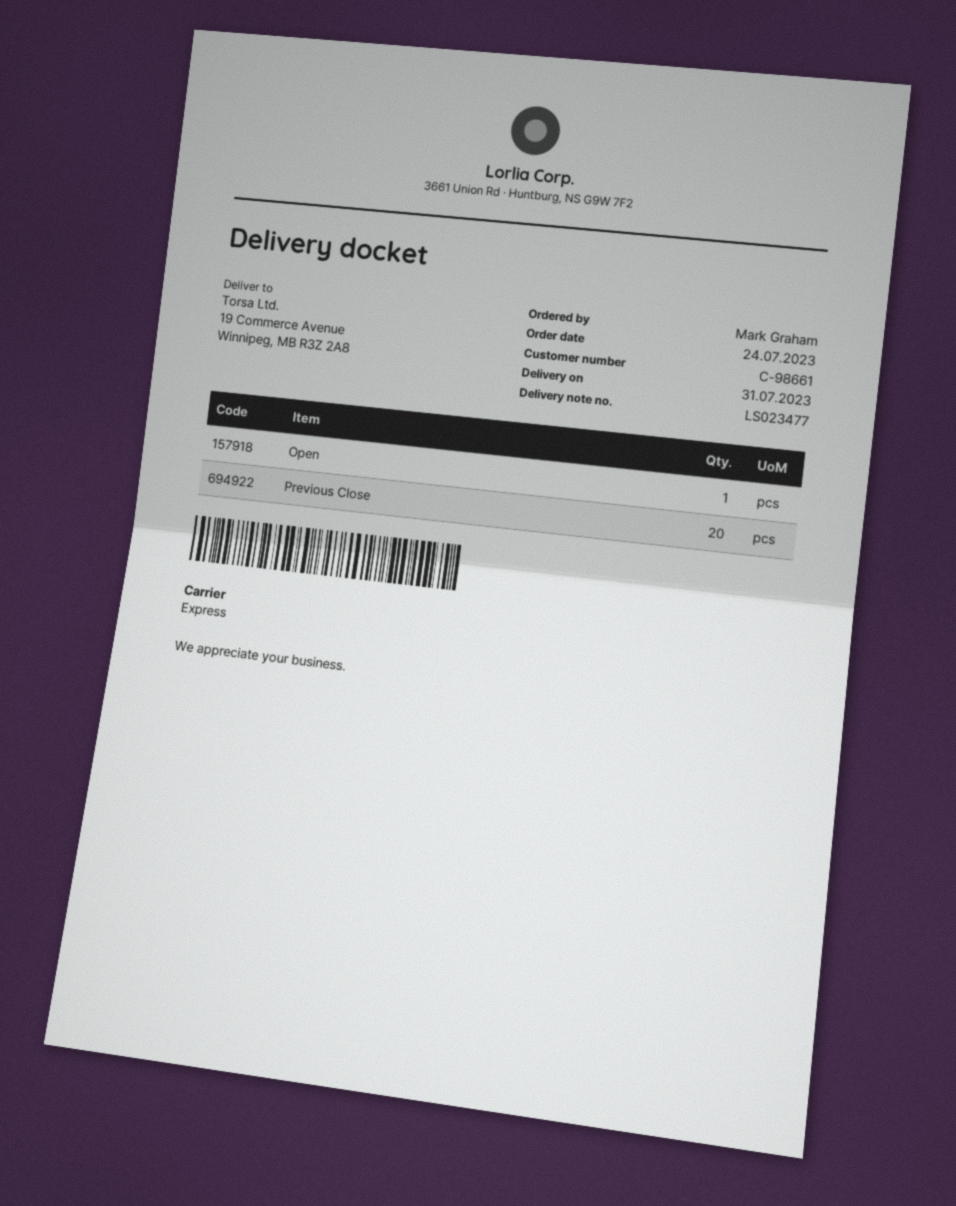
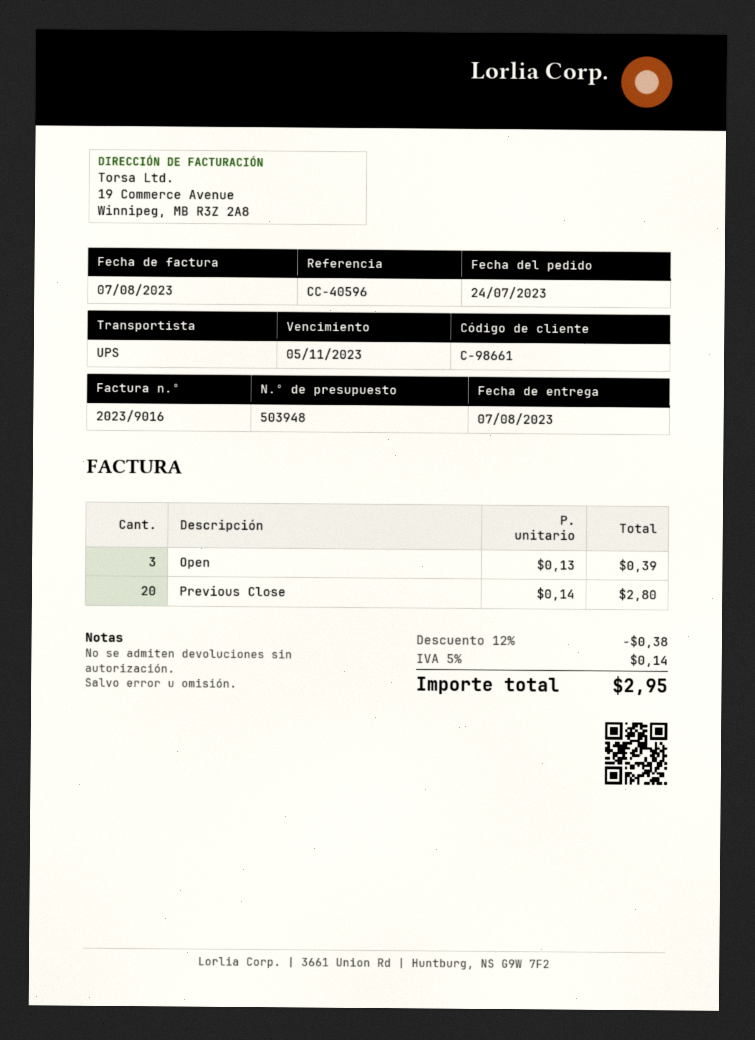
delivery date: 2023-07-31 -> 2023-08-07
shipping method: express -> UPS
Open: 1 -> 3

